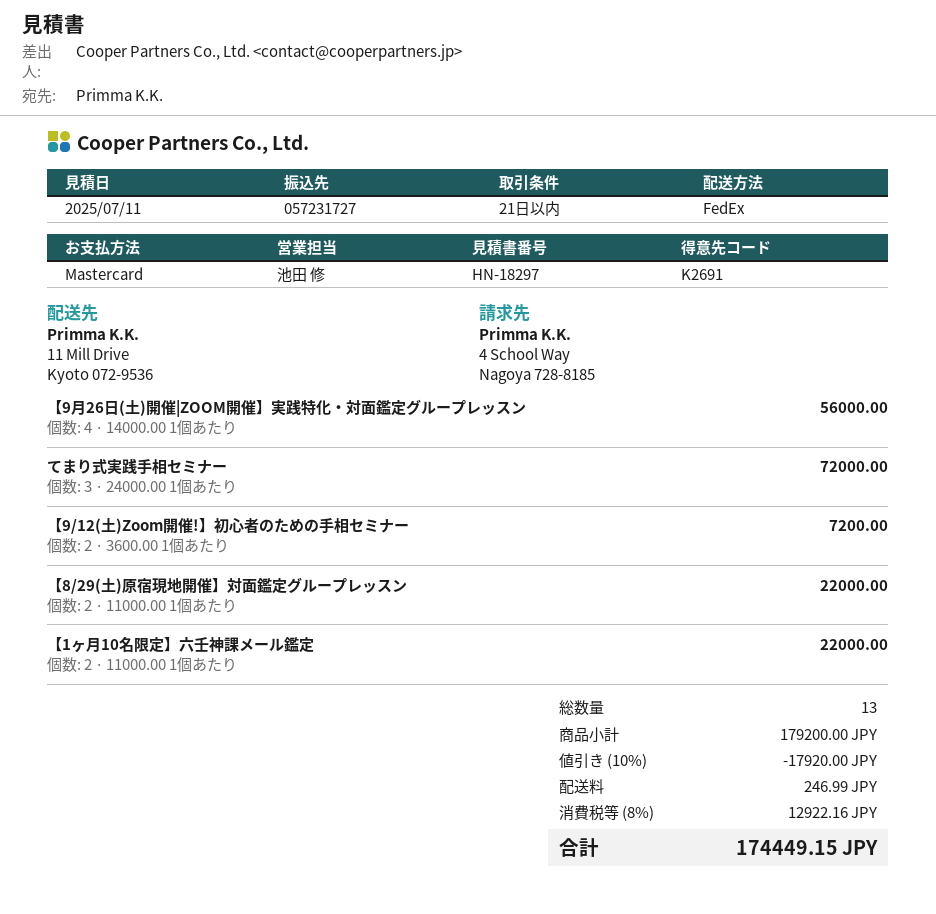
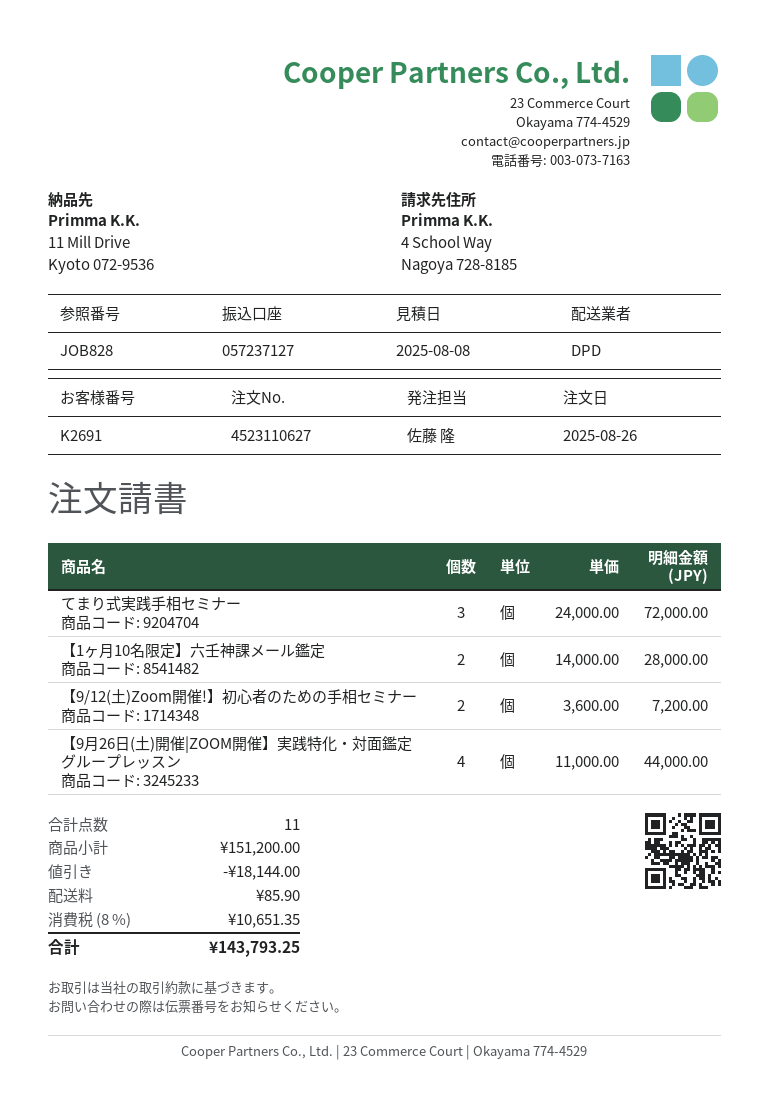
quote date: 2025-07-11 -> 2025-08-08
bank account: 057231727 -> 057237127
shipping method: FedEx -> DPD
【9月26日(土)開催|ZOOM開催】実践特化・対面鑑定グループレッスン: 4 x 14000.00 = 56000.00 -> 4 x 11000.00 = 44000.00
【8/29(土)原宿現地開催】対面鑑定グループレッスン: 2 x 11000.00 = 22000.00 -> none
【1ヶ月10名限定】六壬神課メール鑑定: 2 x 11000.00 = 22000.00 -> 2 x 14000.00 = 28000.00
total quantity: 13 -> 11
subtotal: 179200.00 -> 151200.00
discount: 17920.00 -> 18144.00
shipping: 246.99 -> 85.90
tax: 8% = 12922.16 -> 8% = 10651.35
total: 174449.15 -> 143793.25

